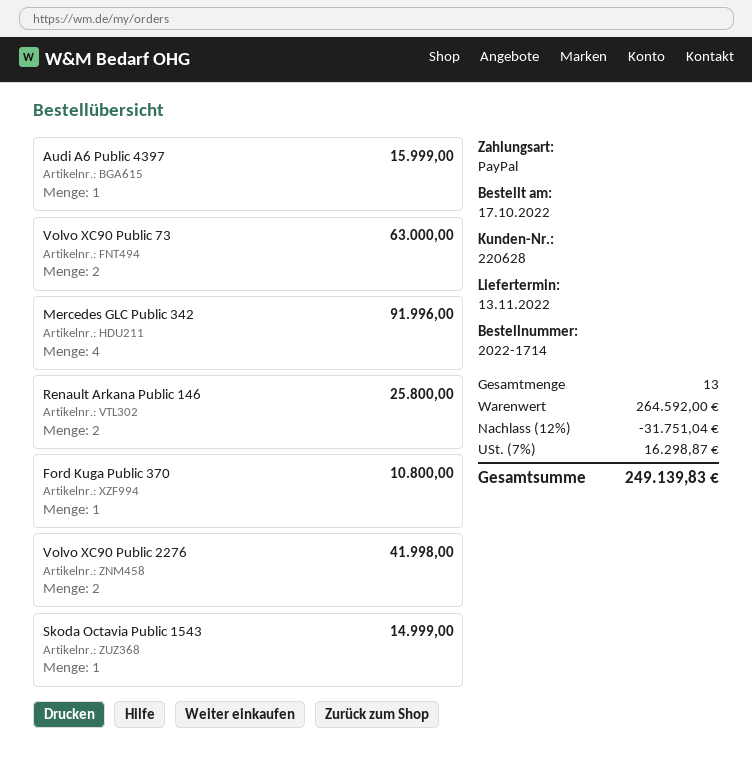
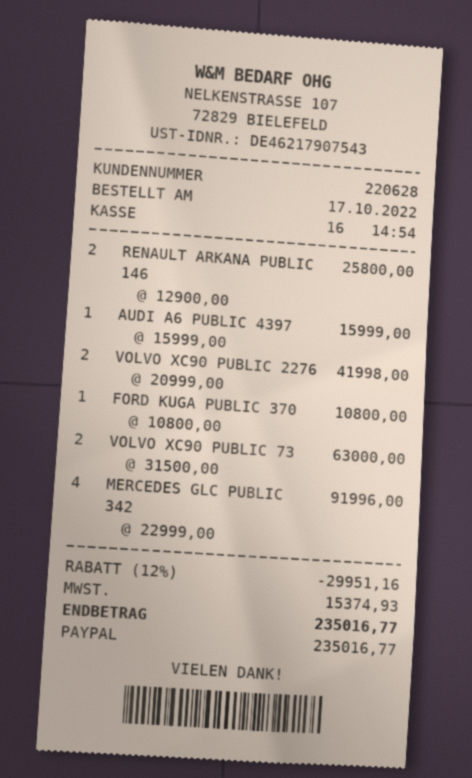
Skoda Octavia Public 1543: 1 for 14999.00 -> none
discount: 12% = 31751.04 -> 12% = 29951.16
tax: 16298.87 -> 15374.93
total: 249139.83 -> 235016.77

